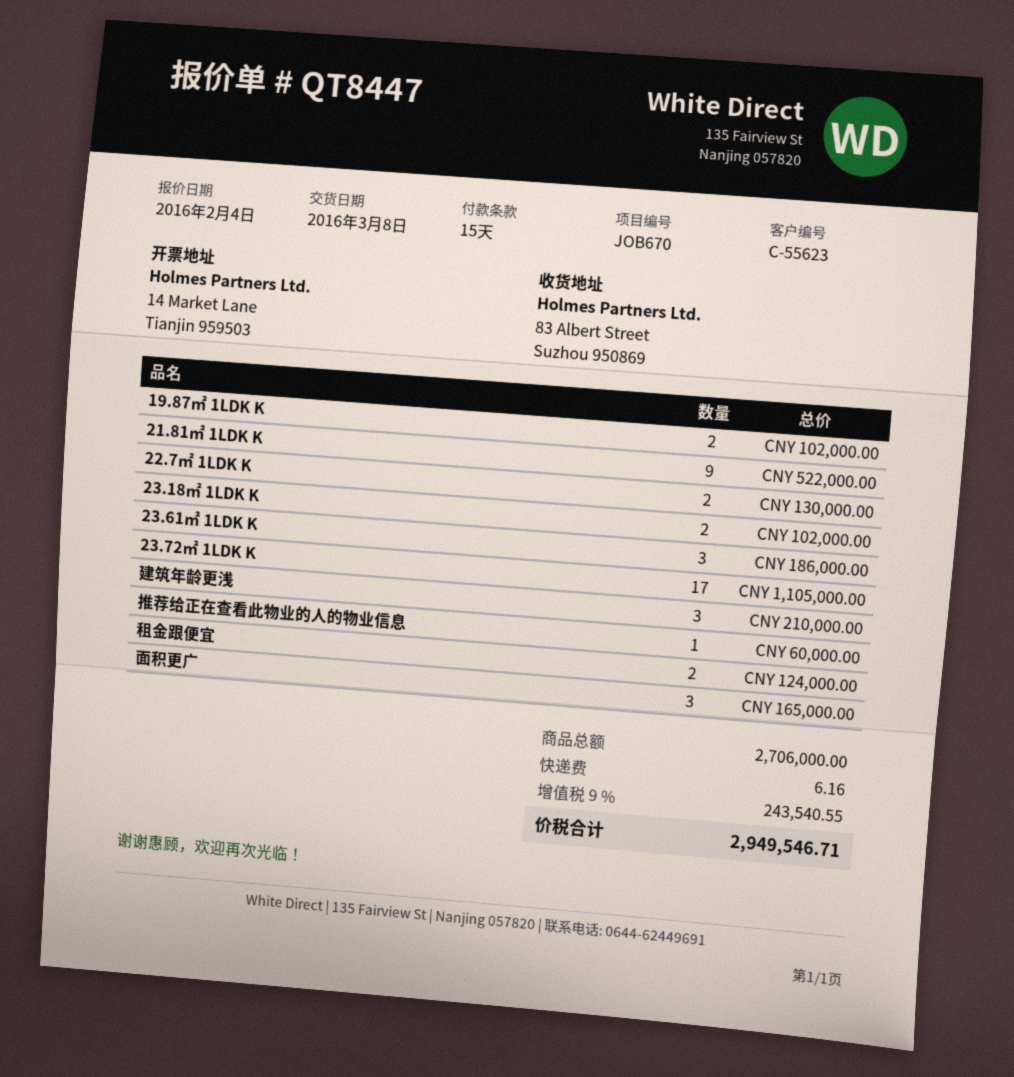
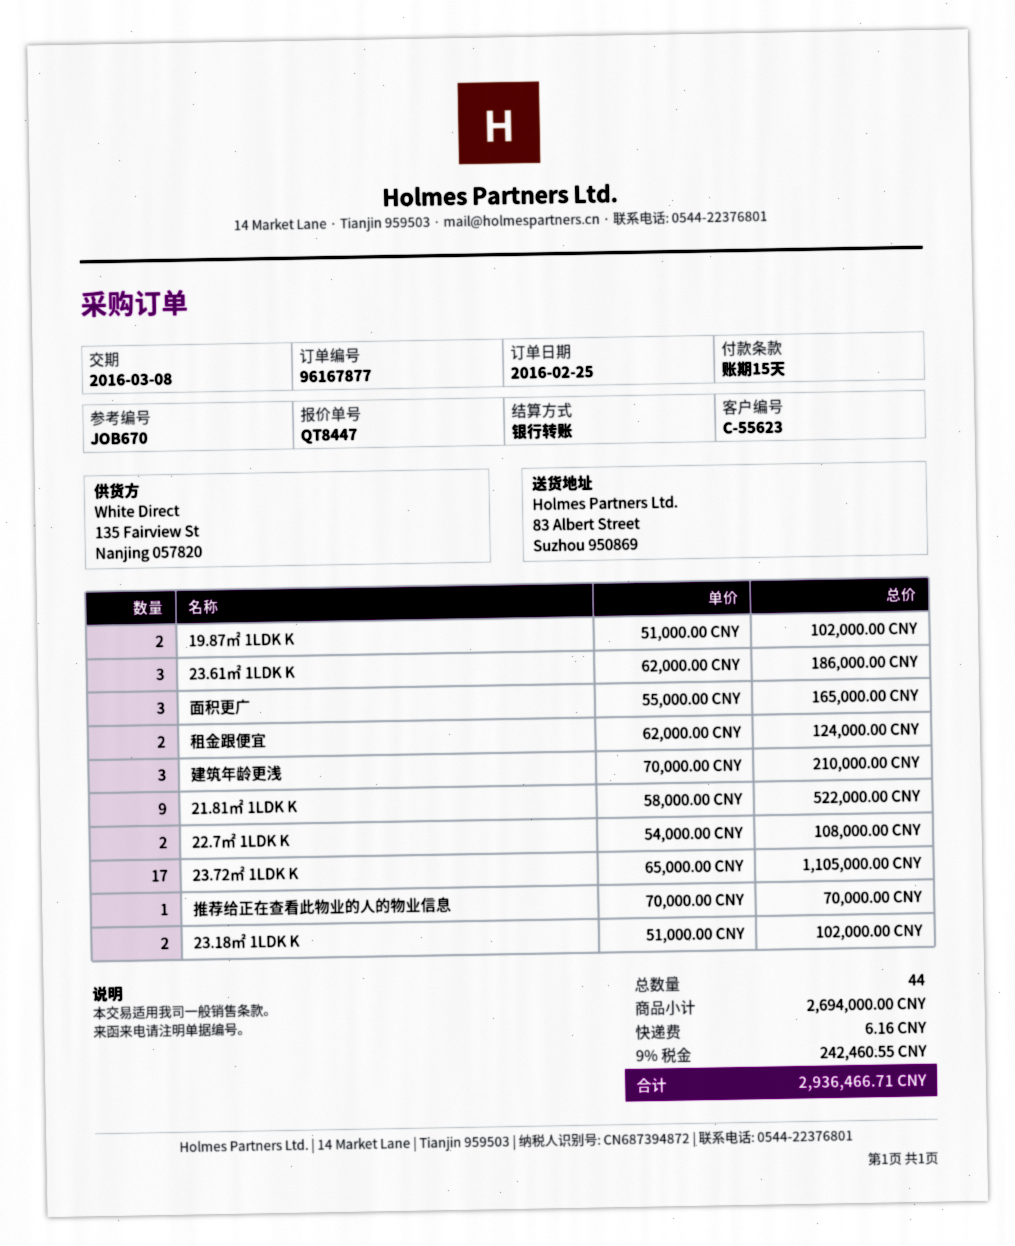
22.7㎡ 1LDK K: 2 for 130000.00 -> 2 for 108000.00
推荐给正在查看此物业的人的物业信息: 1 for 60000.00 -> 1 for 70000.00
subtotal: 2706000.00 -> 2694000.00
tax: 9% = 243540.55 -> 9% = 242460.55
total: 2949546.71 -> 2936466.71

